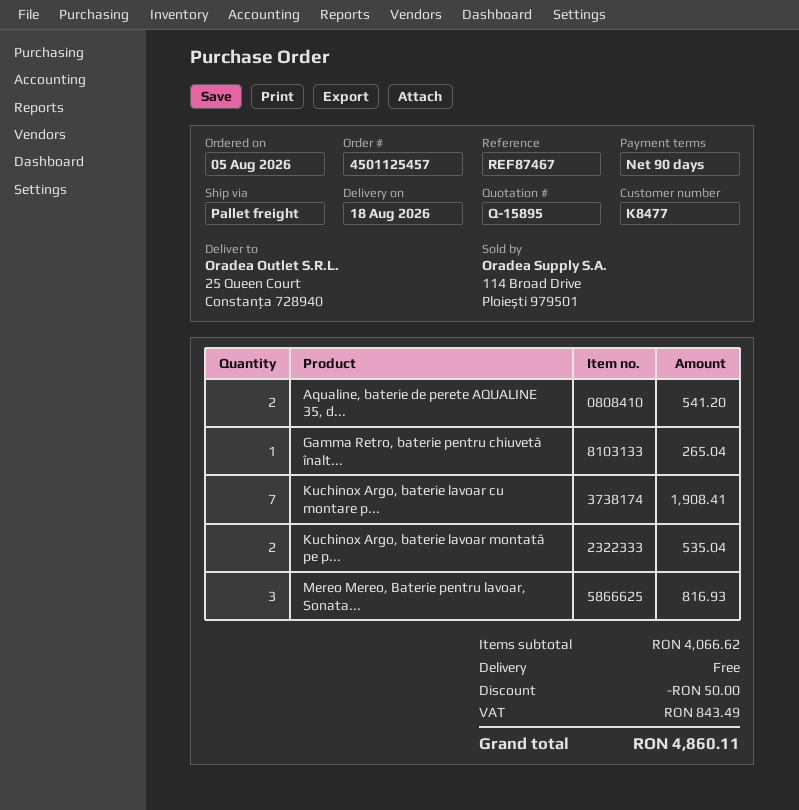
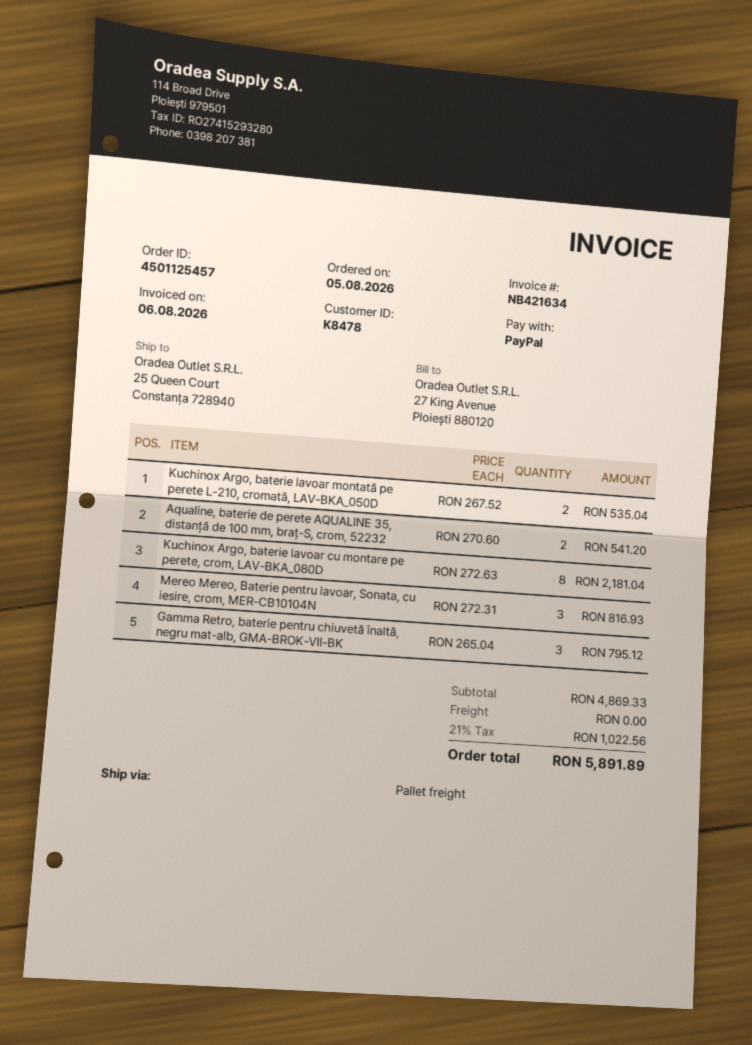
customer number: K8477 -> K8478
Gamma Retro, baterie pentru chiuvetă înalt...: 1 for 265.04 -> 3 for 795.12
Kuchinox Argo, baterie lavoar cu montare p...: 7 for 1908.41 -> 8 for 2181.04
subtotal: 4066.62 -> 4869.33
discount: 50.00 -> none
tax: 843.49 -> 1022.56
total: 4860.11 -> 5891.89

